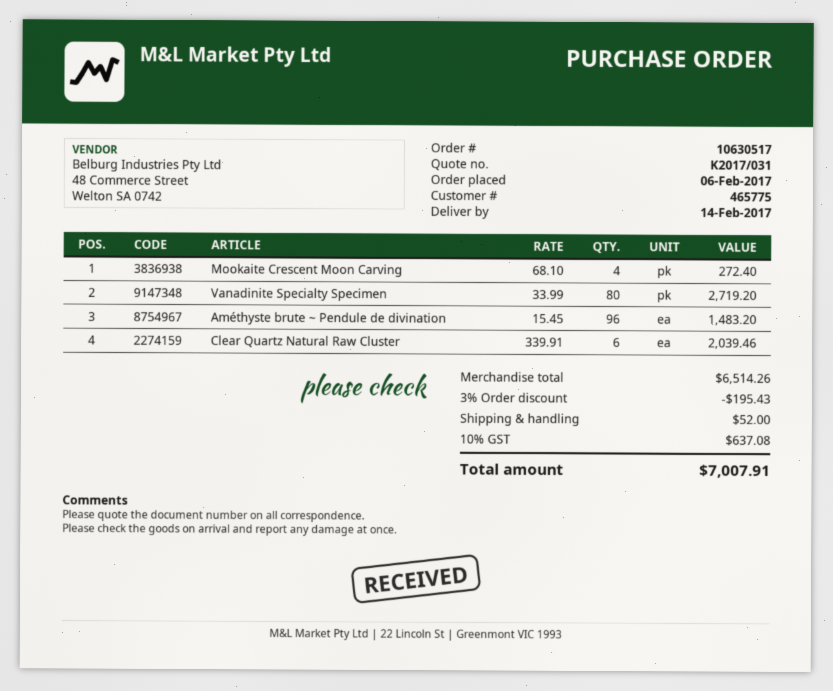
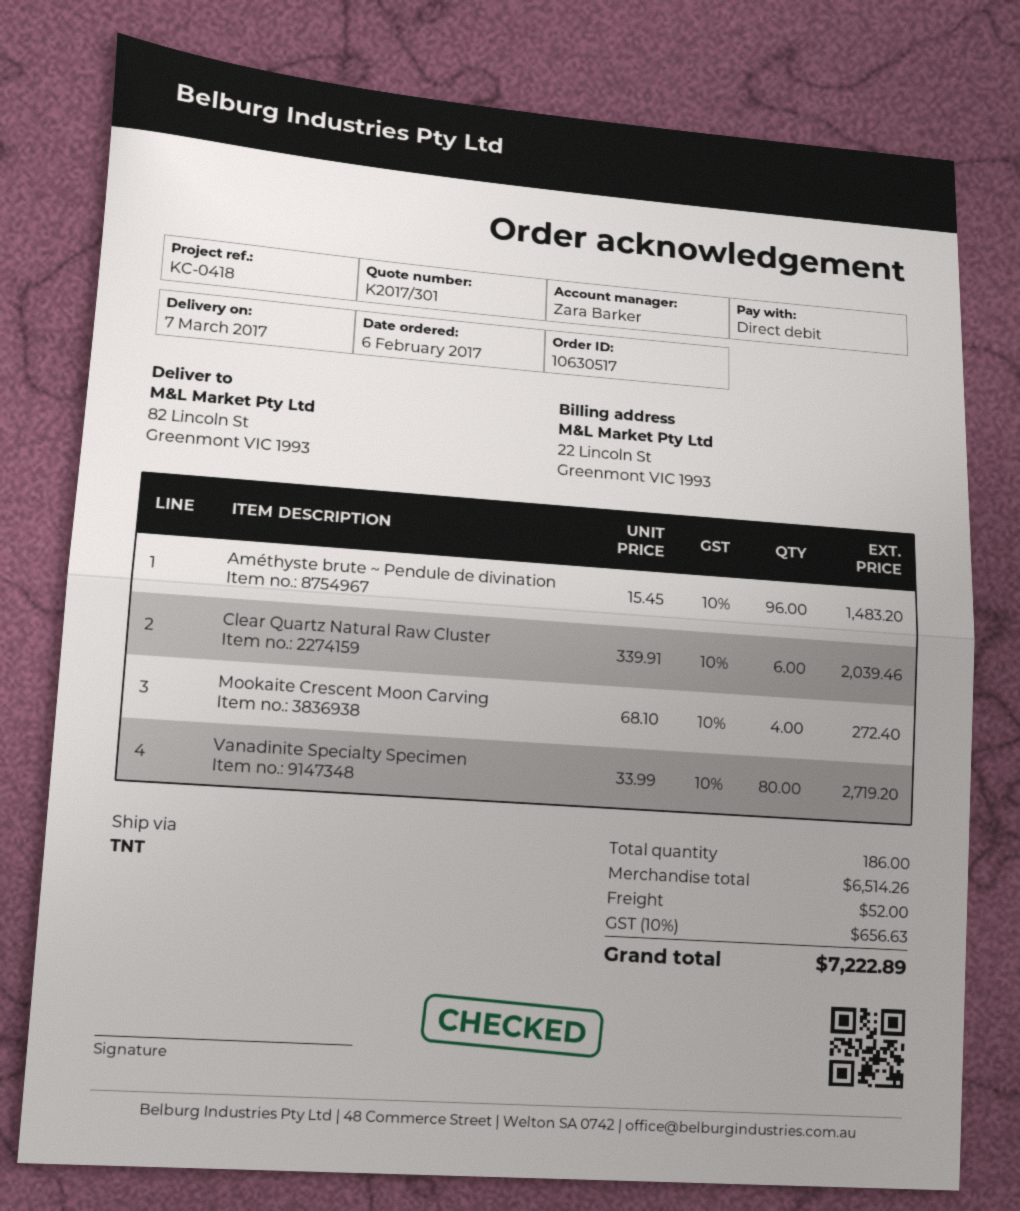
quote number: K2017/031 -> K2017/301
delivery date: 2017-02-14 -> 2017-03-07
discount: 3% = 195.43 -> none
tax: 10% = 637.08 -> 10% = 656.63
total: 7007.91 -> 7222.89

